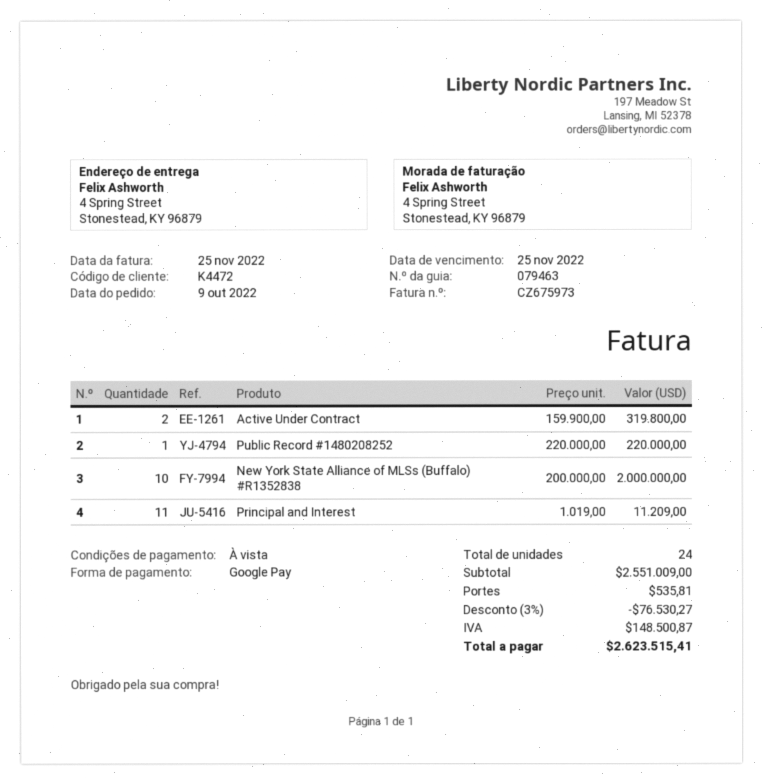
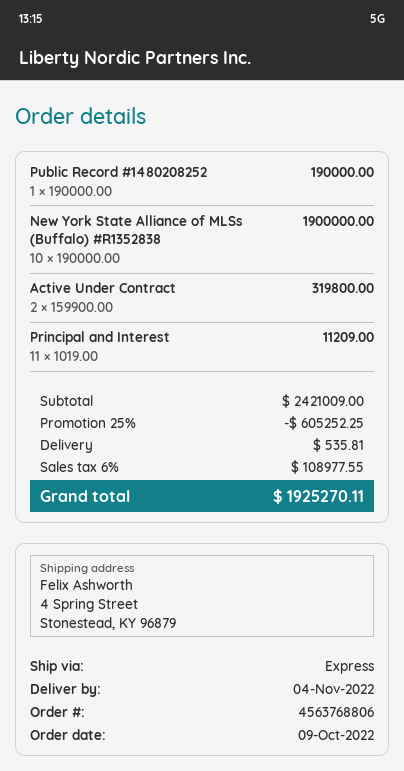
Public Record #1480208252: 1 x 220000.00 = 220000.00 -> 1 x 190000.00 = 190000.00
New York State Alliance of MLSs (Buffalo) #R1352838: 10 x 200000.00 = 2000000.00 -> 10 x 190000.00 = 1900000.00
subtotal: 2551009.00 -> 2421009.00
discount: 3% = 76530.27 -> 25% = 605252.25
tax: 148500.87 -> 108977.55
total: 2623515.41 -> 1925270.11

